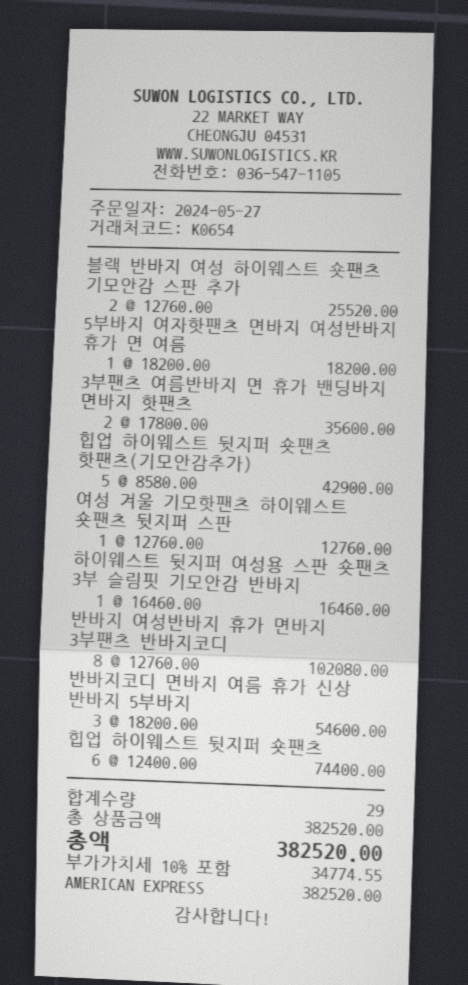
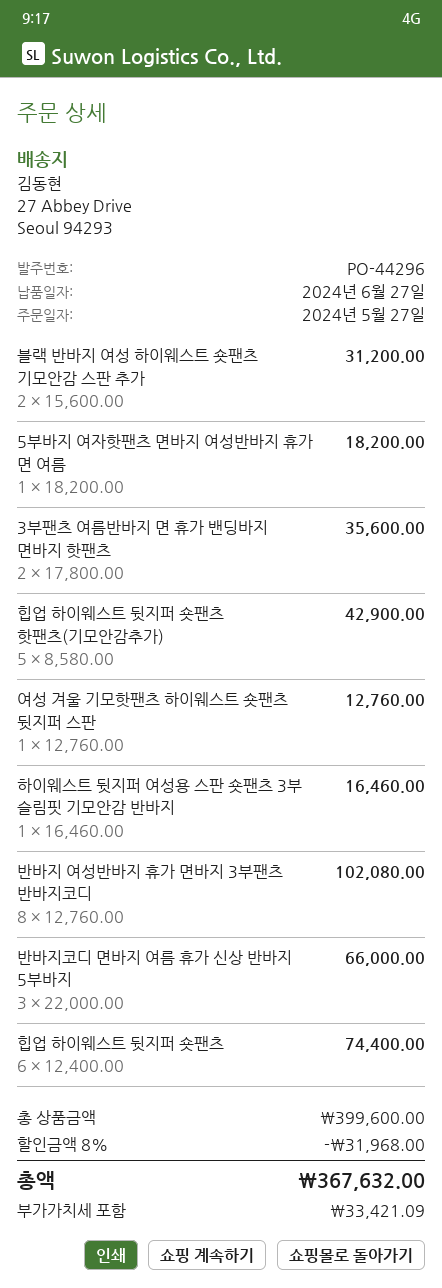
블랙 반바지 여성 하이웨스트 숏팬츠 기모안감 스판 추가: 2 x 12760.00 = 25520.00 -> 2 x 15600.00 = 31200.00
반바지코디 면바지 여름 휴가 신상 반바지 5부바지: 3 x 18200.00 = 54600.00 -> 3 x 22000.00 = 66000.00
subtotal: 382520.00 -> 399600.00
discount: none -> 8% = 31968.00
tax: 34774.55 -> 33421.09
total: 382520.00 -> 367632.00

